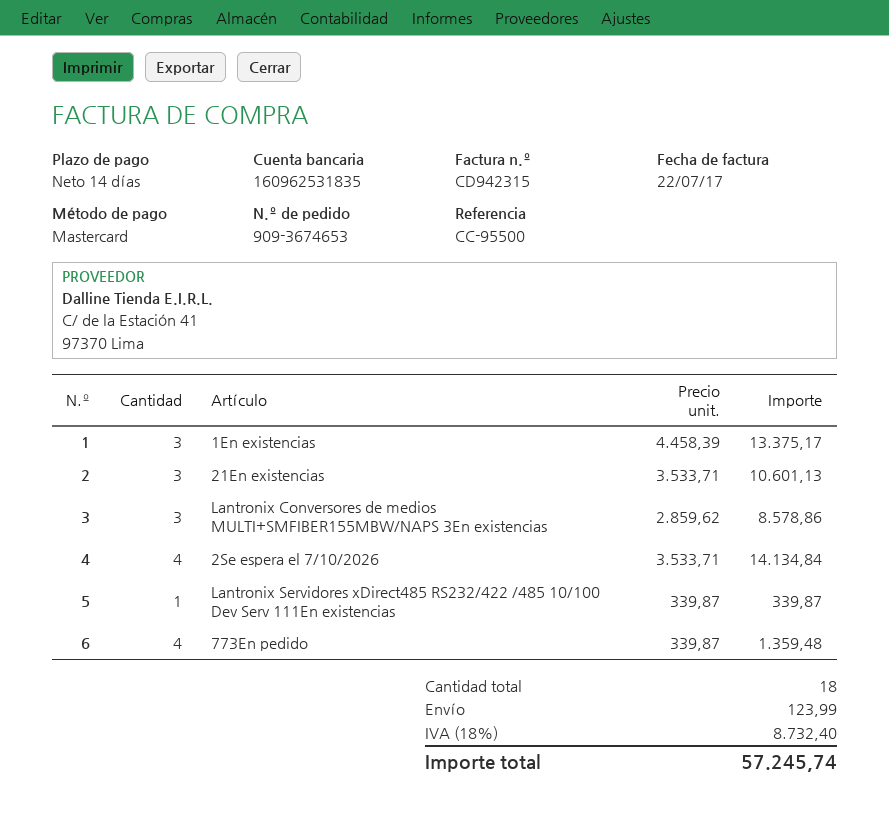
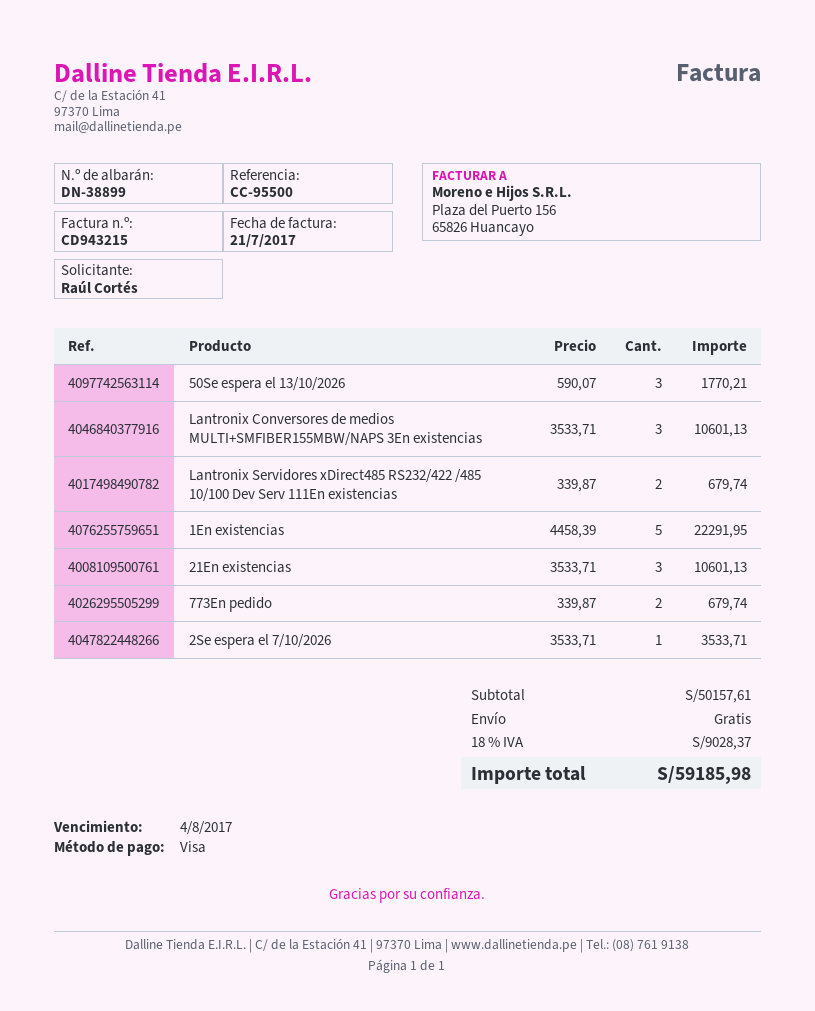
invoice number: CD942315 -> CD943215
invoice date: 2017-07-22 -> 2017-07-21
payment method: Mastercard -> Visa
1En existencias: 3 x 4458.39 = 13375.17 -> 5 x 4458.39 = 22291.95
Lantronix Conversores de medios MULTI+SMFIBER155MBW/NAPS 3En existencias: 3 x 2859.62 = 8578.86 -> 3 x 3533.71 = 10601.13
2Se espera el 7/10/2026: 4 x 3533.71 = 14134.84 -> 1 x 3533.71 = 3533.71
Lantronix Servidores xDirect485 RS232/422 /485 10/100 Dev Serv 111En existencias: 1 x 339.87 = 339.87 -> 2 x 339.87 = 679.74
773En pedido: 4 x 339.87 = 1359.48 -> 2 x 339.87 = 679.74
50Se espera el 13/10/2026: none -> 3 x 590.07 = 1770.21
shipping: 123.99 -> 0.00
tax: 18% = 8732.40 -> 18% = 9028.37
total: 57245.74 -> 59185.98

